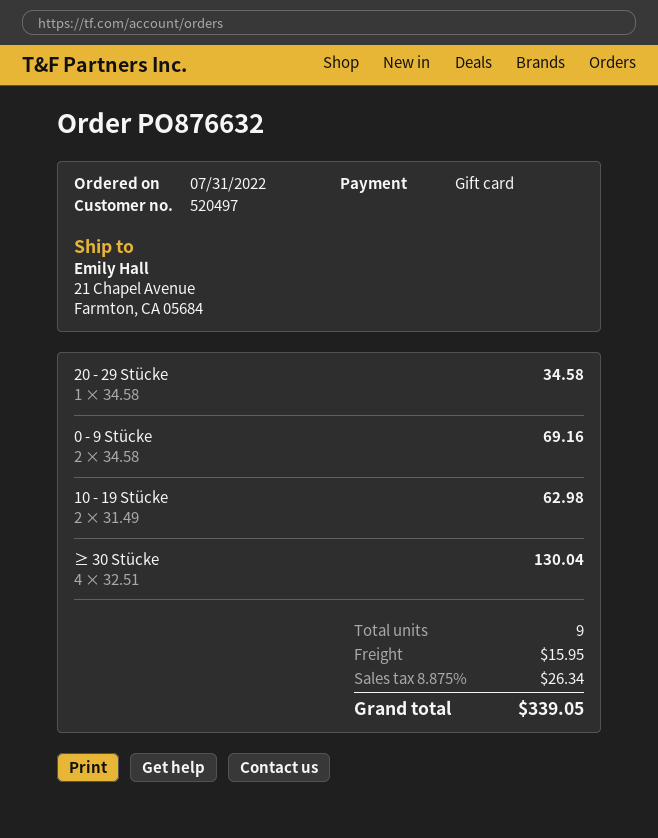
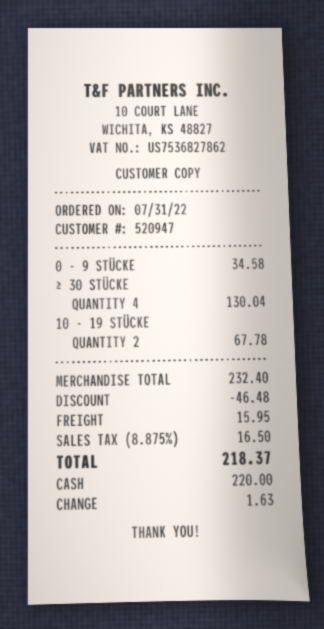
customer number: 520497 -> 520947
payment method: gift card -> cash
20 - 29 Stücke: 1 for 34.58 -> none
0 - 9 Stücke: 2 for 69.16 -> 1 for 34.58
10 - 19 Stücke: 2 for 62.98 -> 2 for 67.78
discount: none -> 46.48
tax: 8.875% = 26.34 -> 8.875% = 16.50
total: 339.05 -> 218.37

